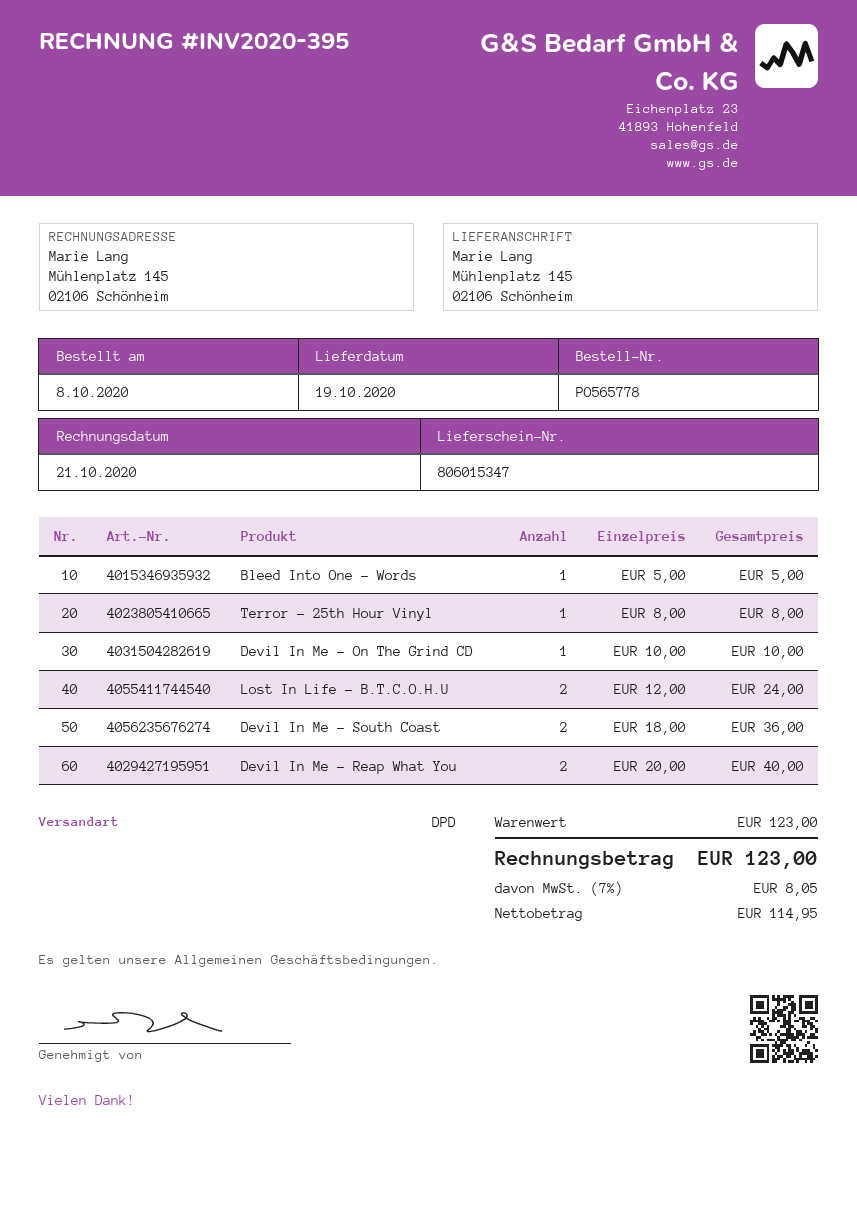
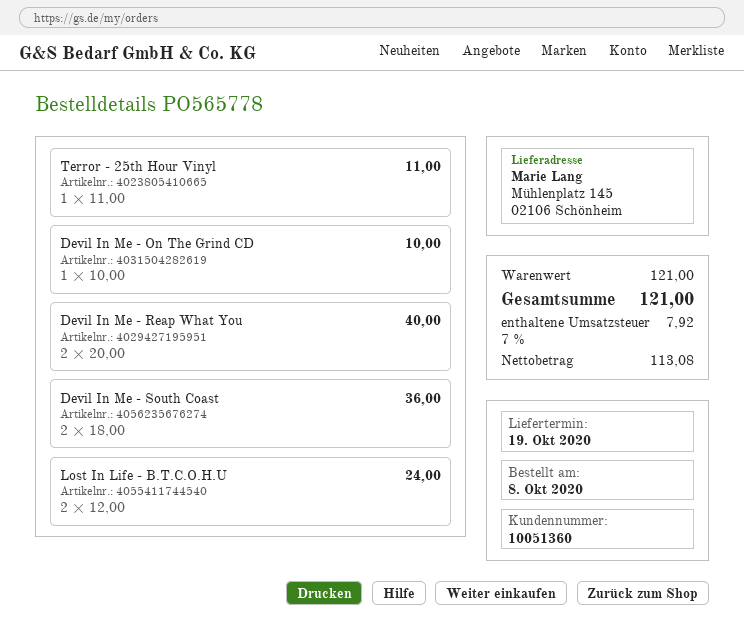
Bleed Into One - Words: 1 x 5.00 = 5.00 -> none
Terror - 25th Hour Vinyl: 1 x 8.00 = 8.00 -> 1 x 11.00 = 11.00
subtotal: 123.00 -> 121.00
net: 114.95 -> 113.08
tax: 7% = 8.05 -> 7% = 7.92
total: 123.00 -> 121.00

